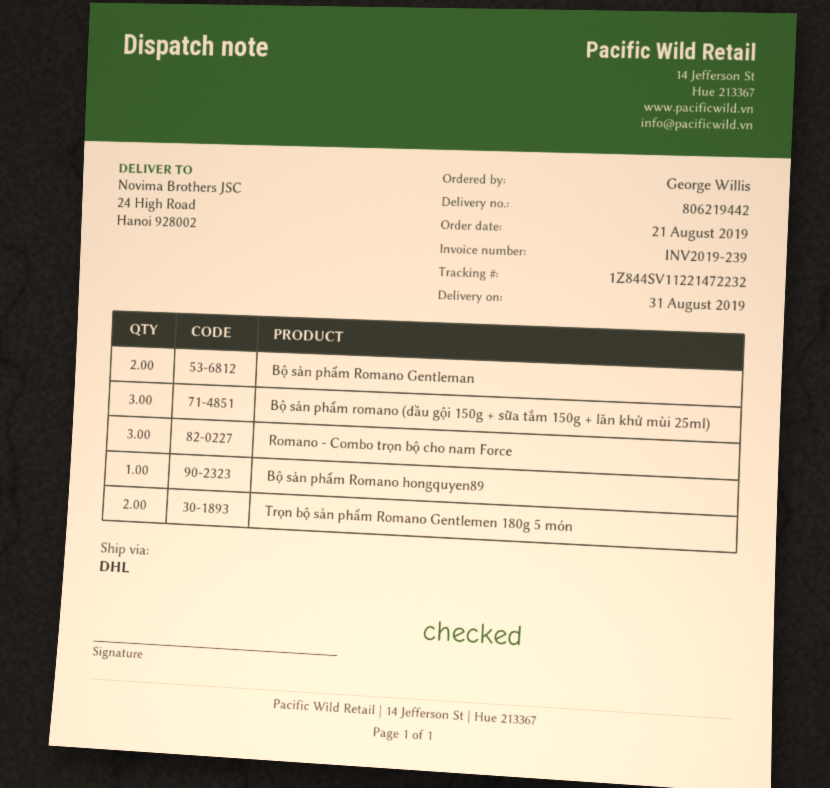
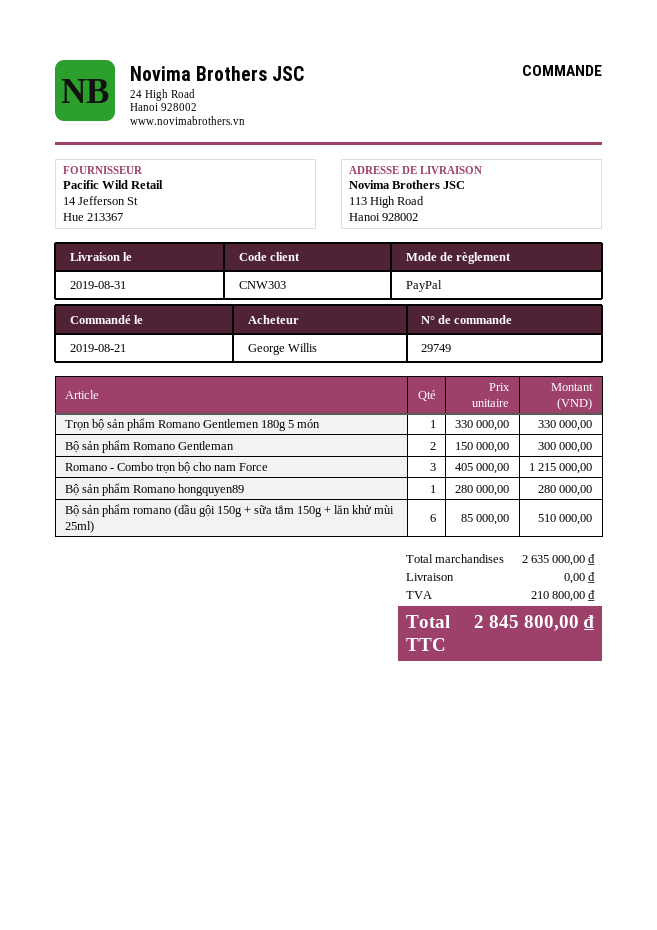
ship to: 24 High Road, Hanoi 928002 -> 113 High Road, Hanoi 928002
Bộ sản phẩm romano (dầu gội 150g + sữa tắm 150g + lăn khử mùi 25ml): 3 -> 6
Trọn bộ sản phẩm Romano Gentlemen 180g 5 món: 2 -> 1

